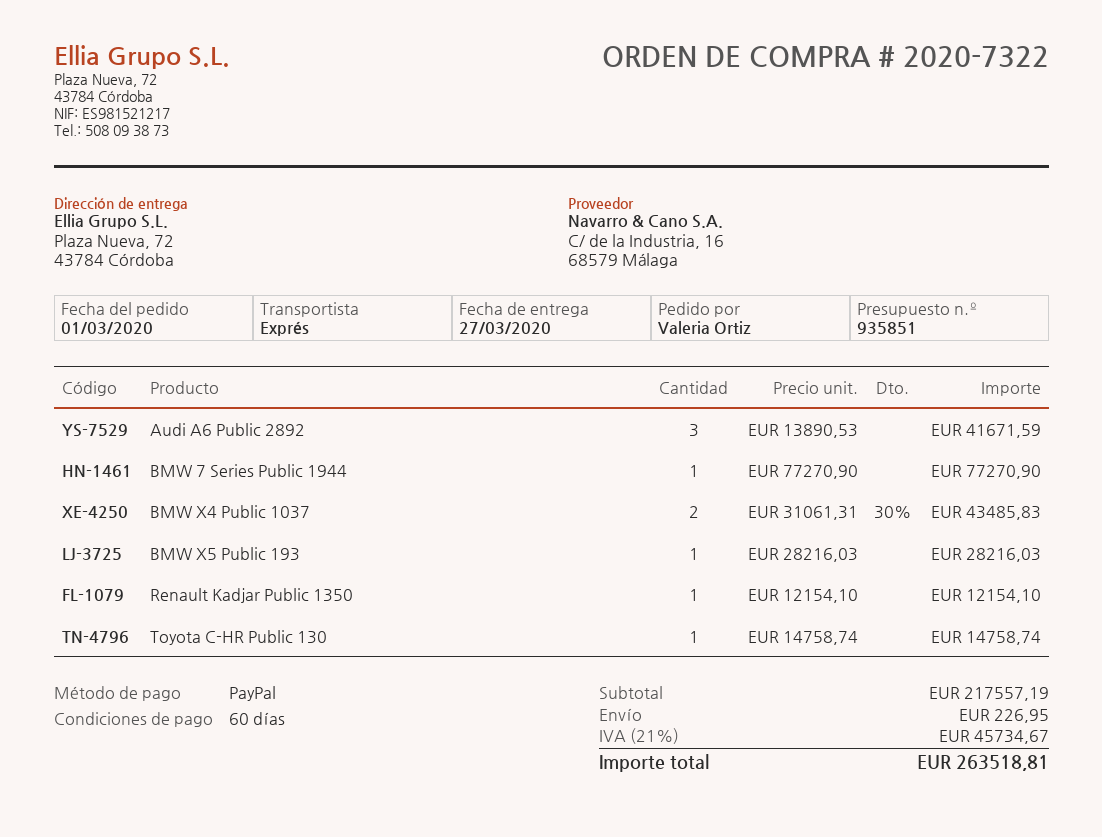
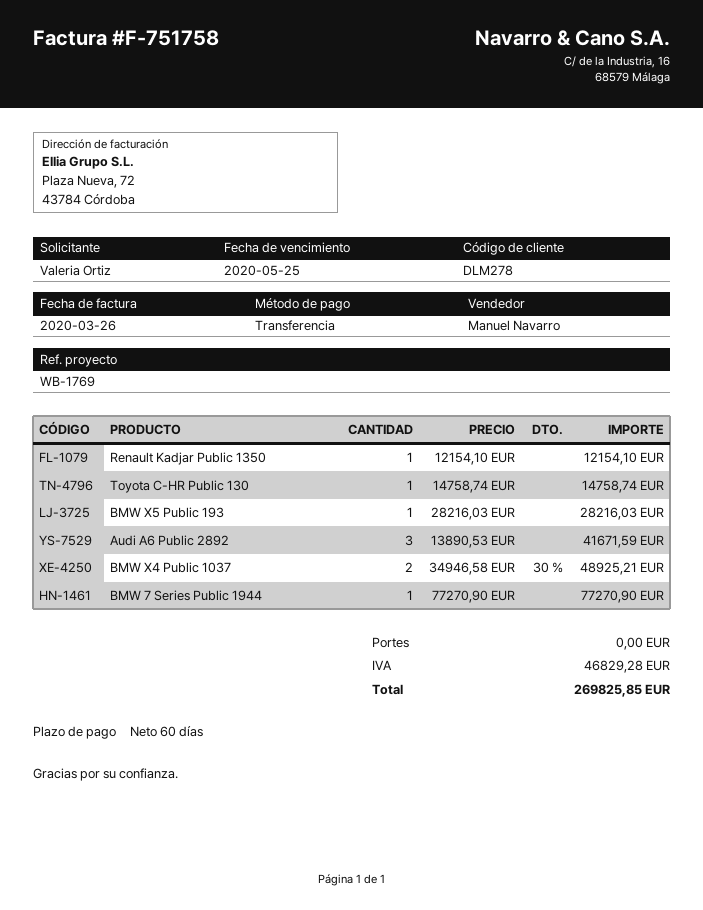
payment method: PayPal -> bank transfer
BMW X4 Public 1037: 2 x 31061.31 - 30% = 43485.83 -> 2 x 34946.58 - 30% = 48925.21
shipping: 226.95 -> 0.00
tax: 45734.67 -> 46829.28
total: 263518.81 -> 269825.85

